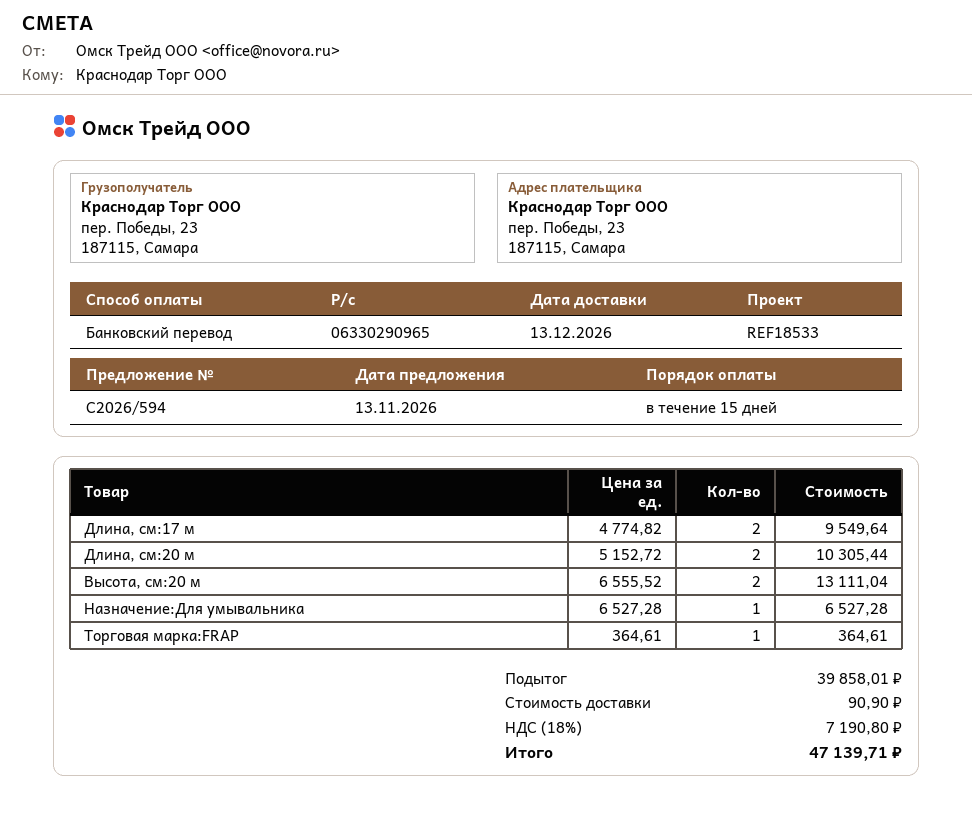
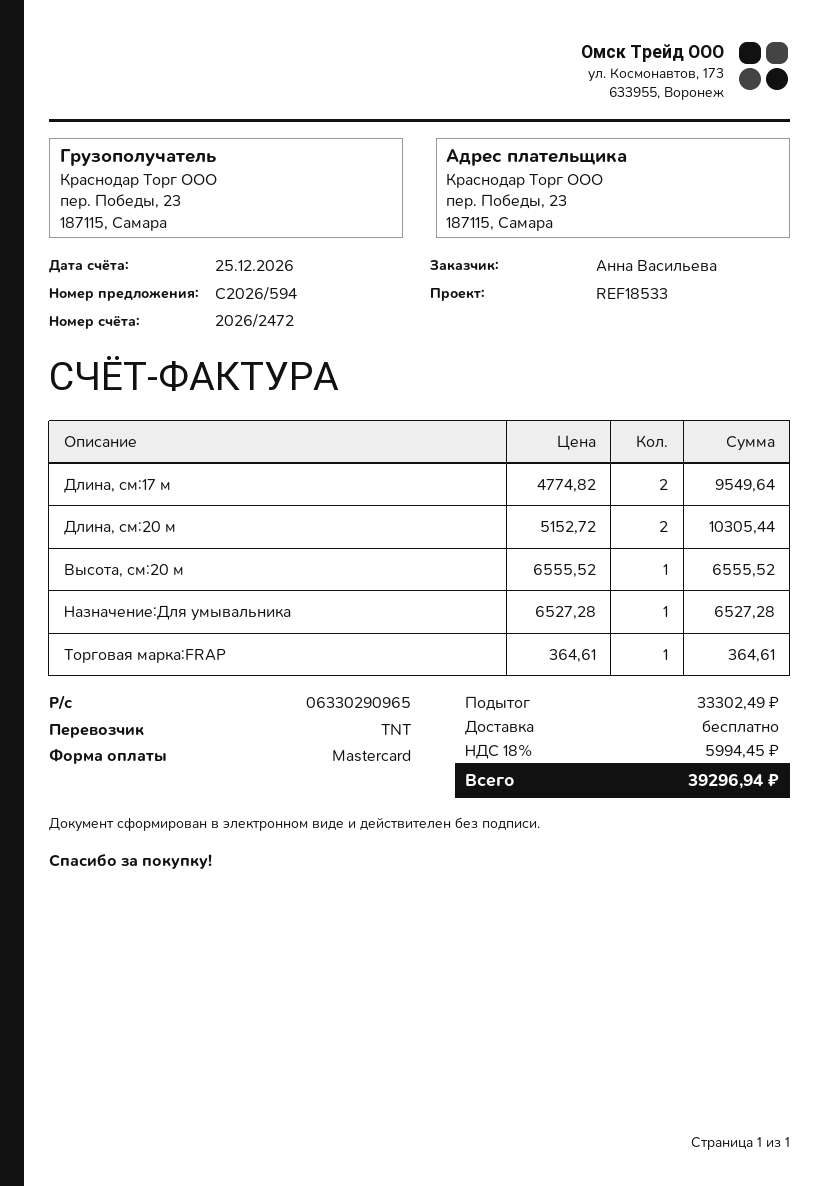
payment method: bank transfer -> Mastercard
Высота, см:20 м: 2 x 6555.52 = 13111.04 -> 1 x 6555.52 = 6555.52
subtotal: 39858.01 -> 33302.49
shipping: 90.90 -> 0.00
tax: 18% = 7190.80 -> 18% = 5994.45
total: 47139.71 -> 39296.94

